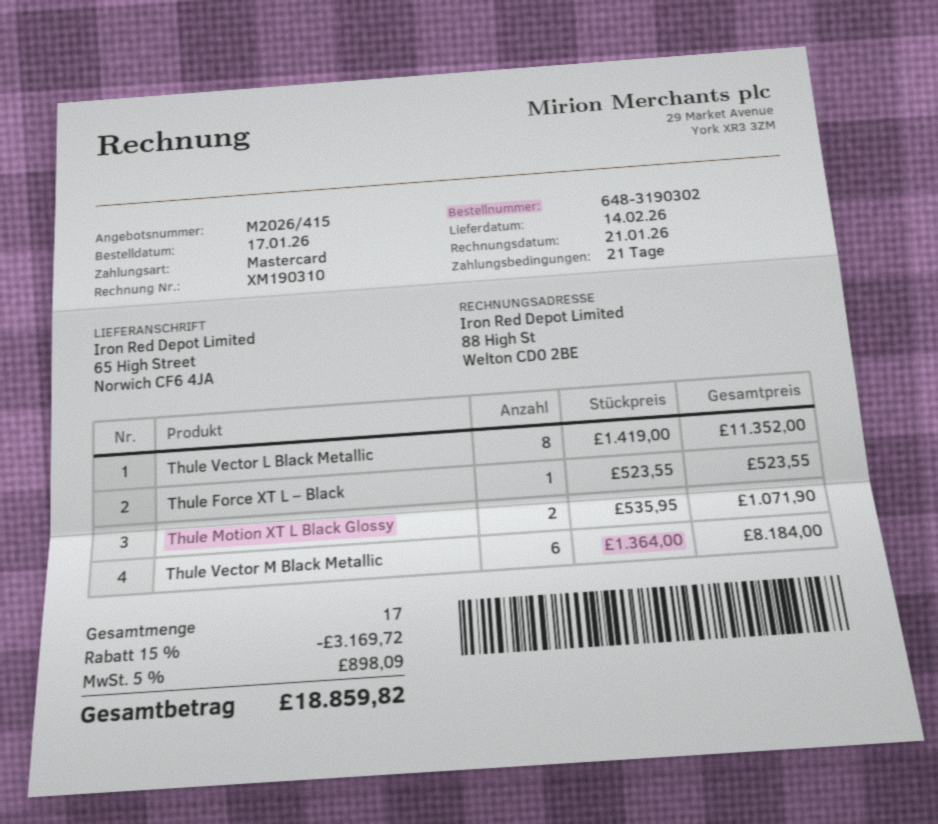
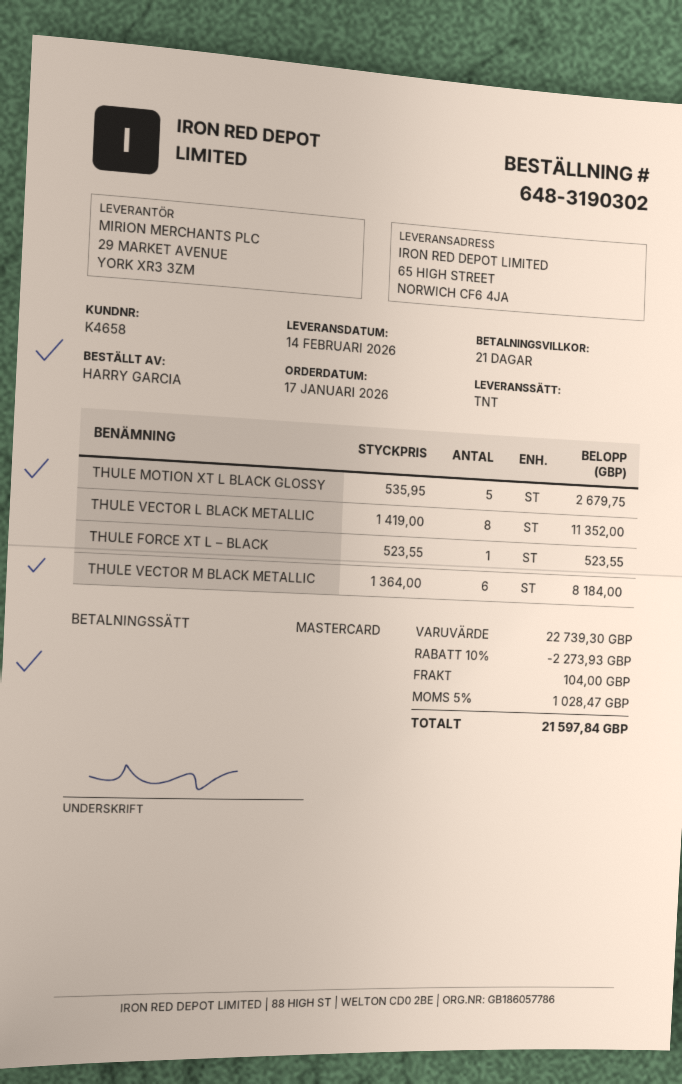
Thule Motion XT L Black Glossy: 2 x 535.95 = 1071.90 -> 5 x 535.95 = 2679.75
discount: 15% = 3169.72 -> 10% = 2273.93
shipping: none -> 104.00
tax: 5% = 898.09 -> 5% = 1028.47
total: 18859.82 -> 21597.84

